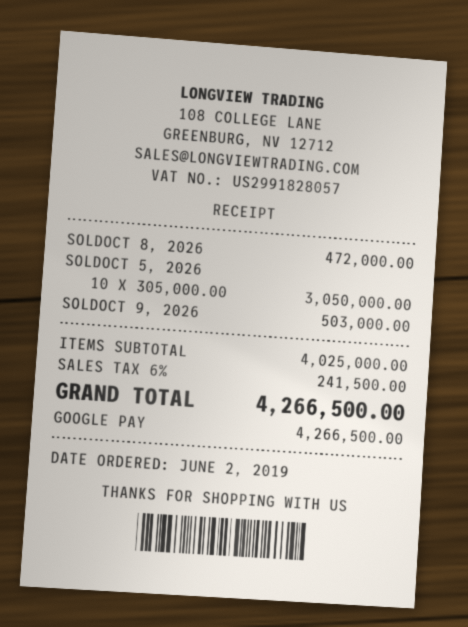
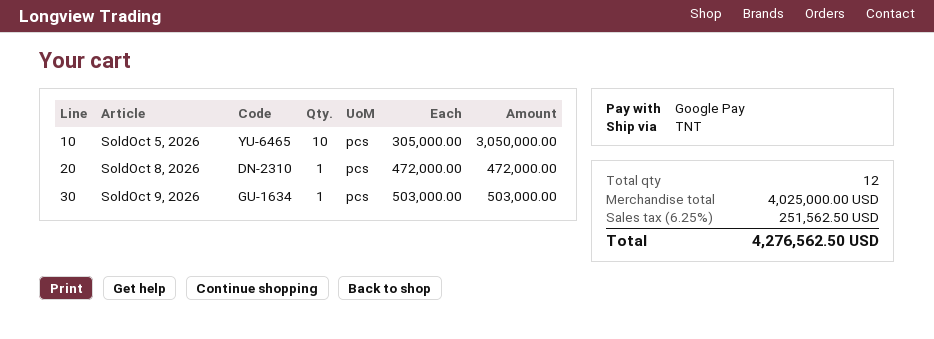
tax: 6% = 241500.00 -> 6.25% = 251562.50
total: 4266500.00 -> 4276562.50

